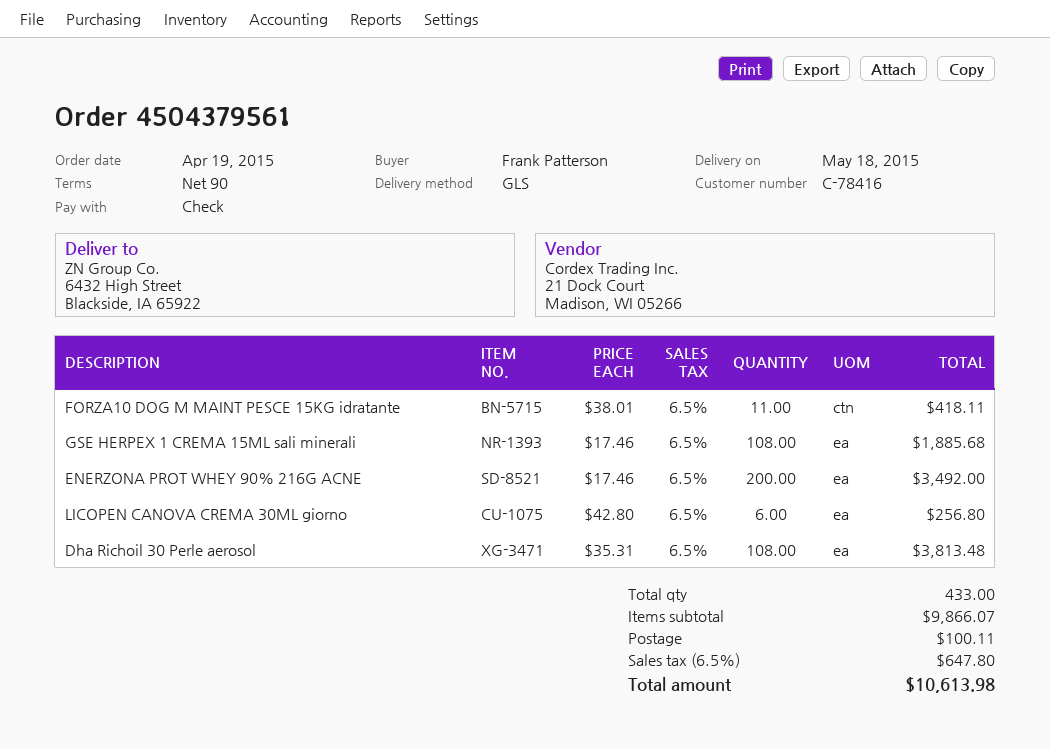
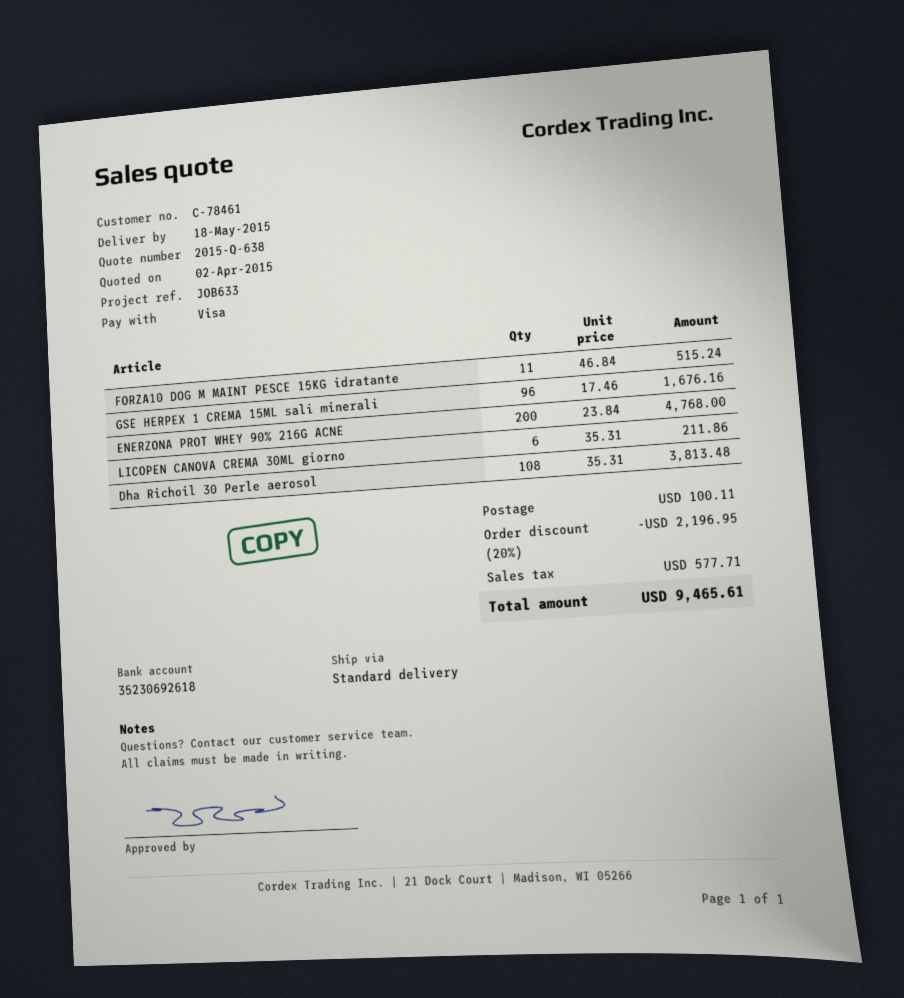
customer number: C-78416 -> C-78461
payment method: cheque -> Visa
shipping method: GLS -> standard
FORZA10 DOG M MAINT PESCE 15KG idratante: 11 x 38.01 = 418.11 -> 11 x 46.84 = 515.24
GSE HERPEX 1 CREMA 15ML sali minerali: 108 x 17.46 = 1885.68 -> 96 x 17.46 = 1676.16
ENERZONA PROT WHEY 90% 216G ACNE: 200 x 17.46 = 3492.00 -> 200 x 23.84 = 4768.00
LICOPEN CANOVA CREMA 30ML giorno: 6 x 42.80 = 256.80 -> 6 x 35.31 = 211.86
discount: none -> 20% = 2196.95
tax: 647.80 -> 577.71
total: 10613.98 -> 9465.61

